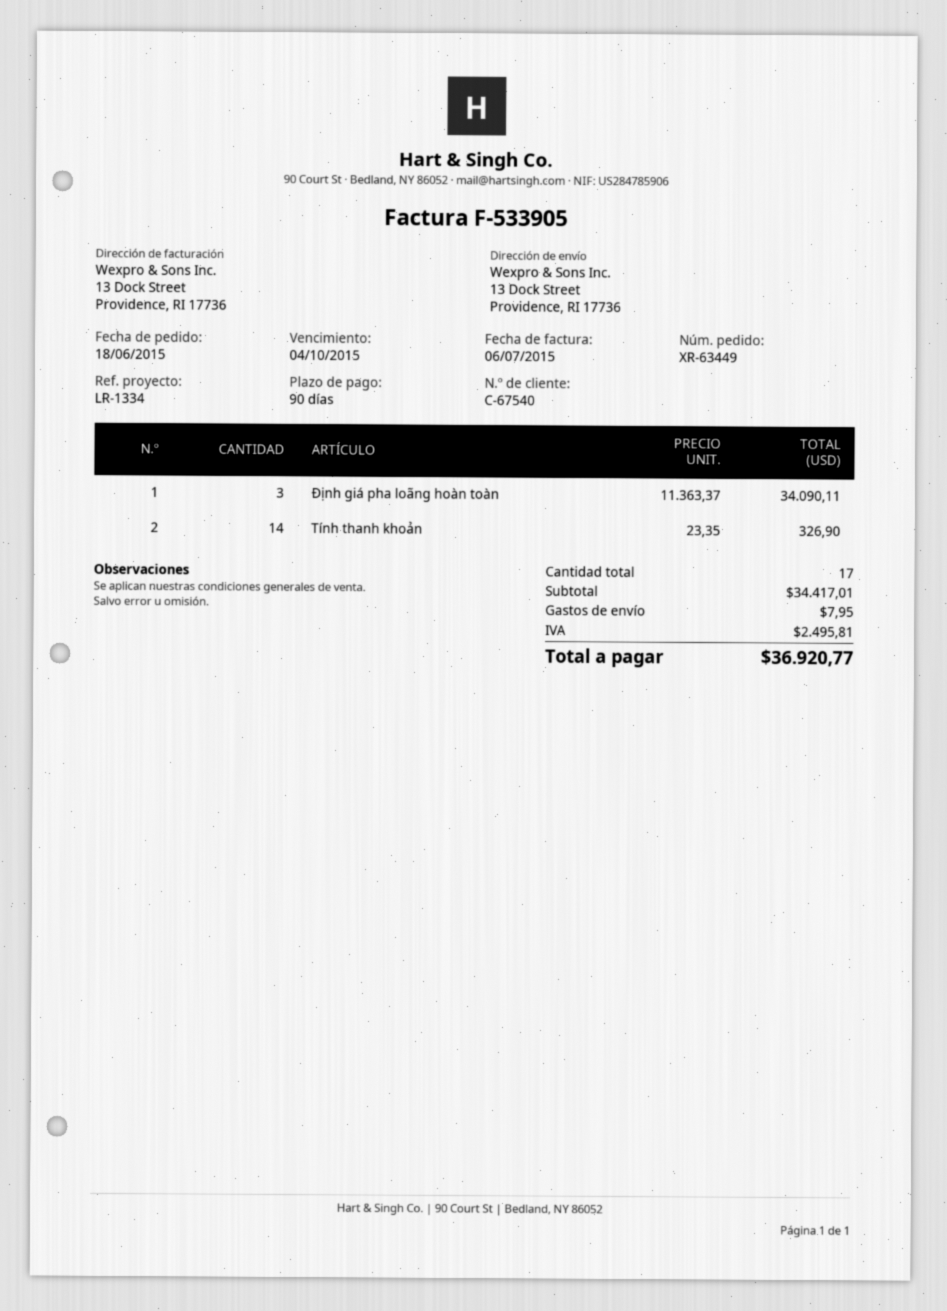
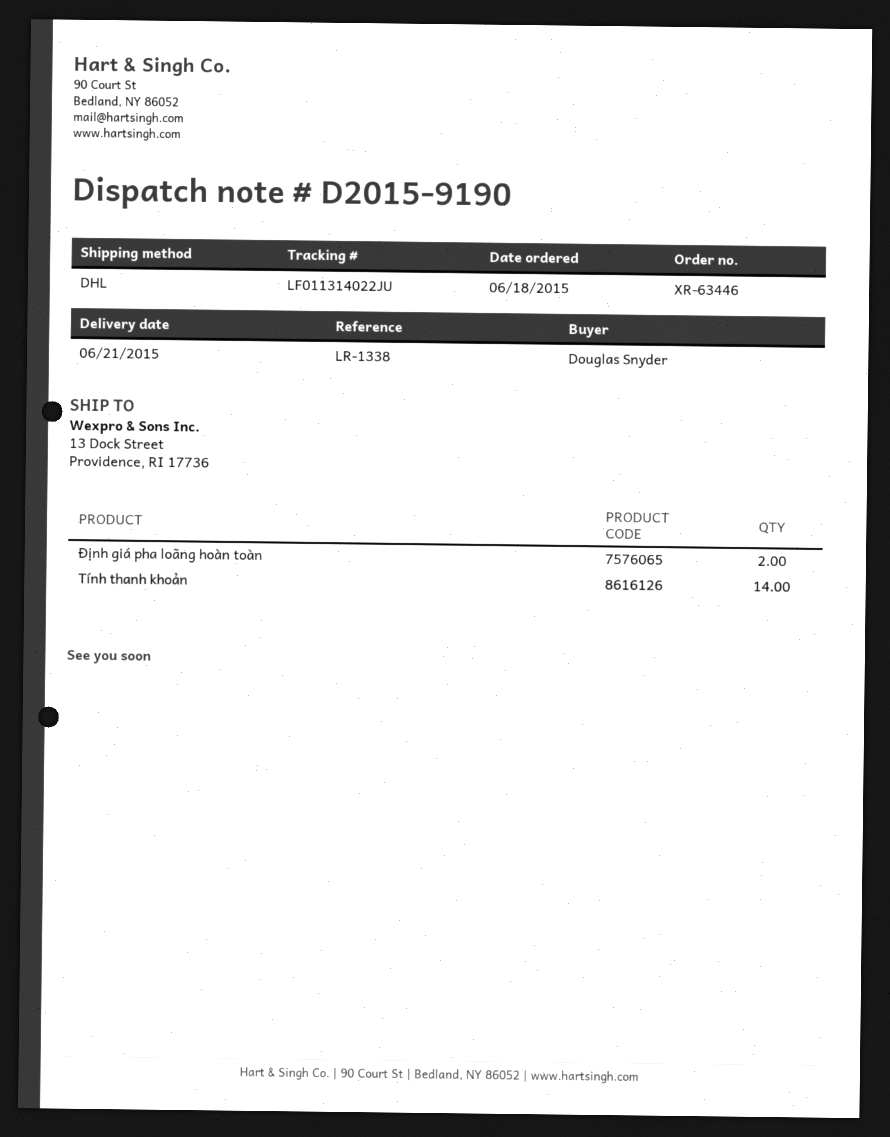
order number: XR-63449 -> XR-63446
reference: LR-1334 -> LR-1338
Định giá pha loãng hoàn toàn: 3 -> 2

